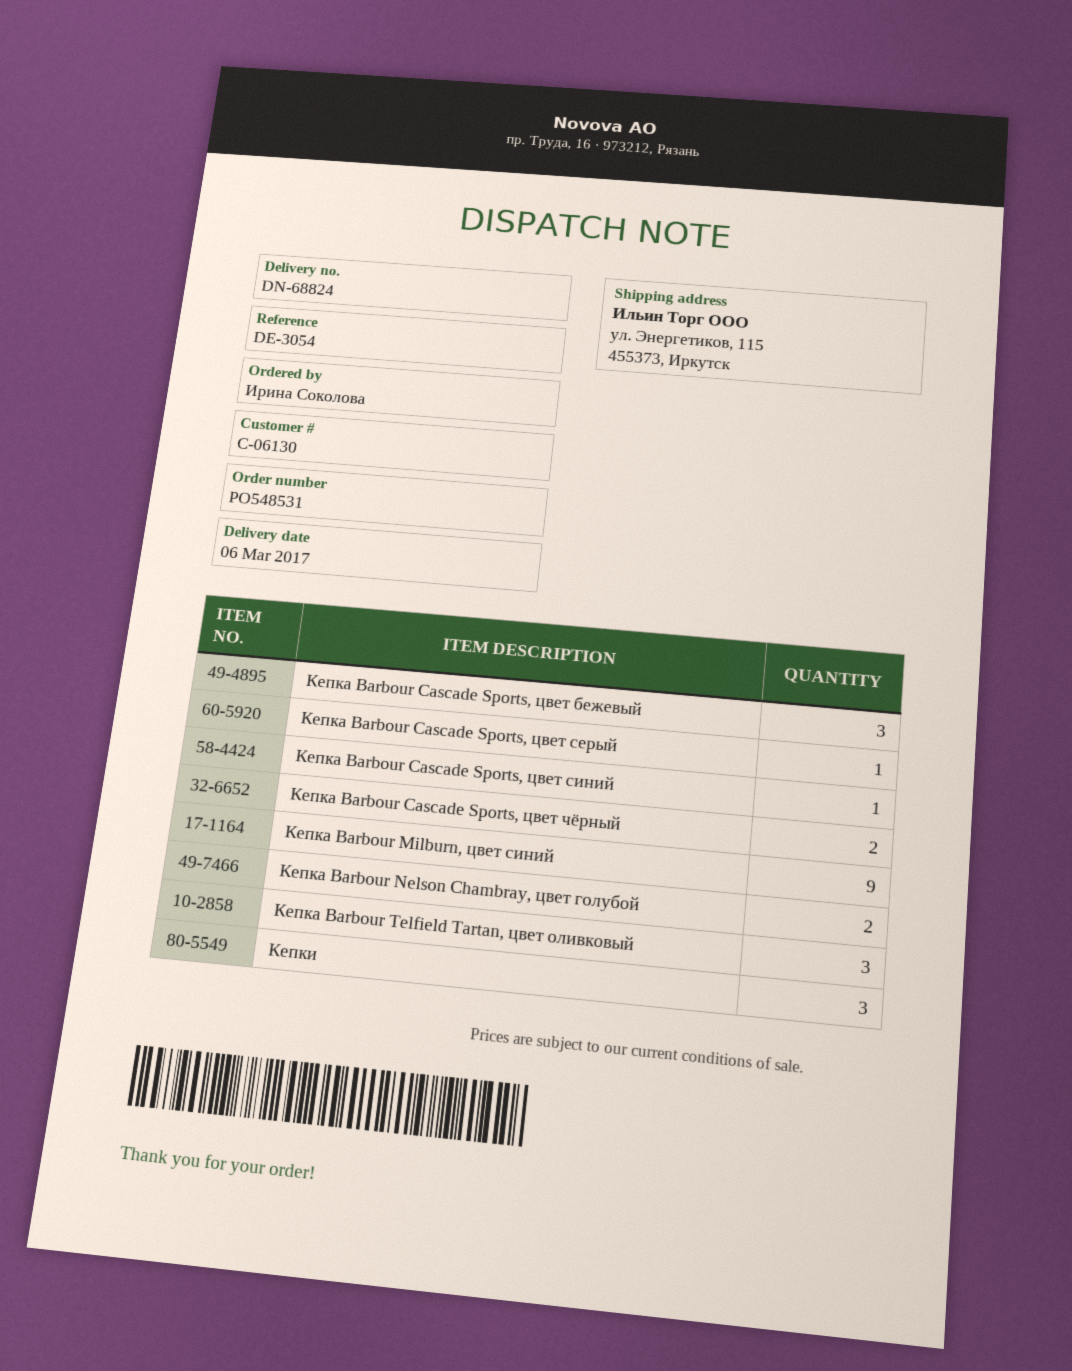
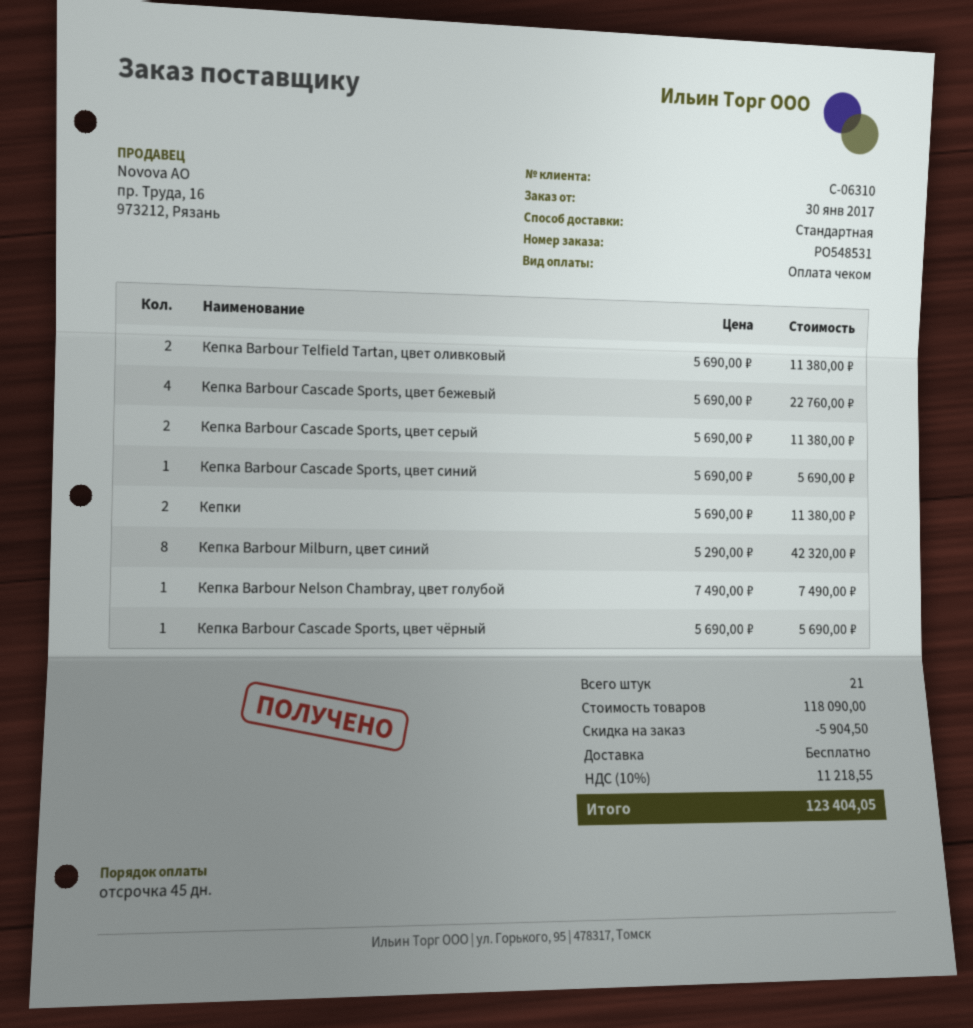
customer number: C-06130 -> C-06310
Кепка Barbour Cascade Sports, цвет бежевый: 3 -> 4
Кепка Barbour Cascade Sports, цвет серый: 1 -> 2
Кепка Barbour Cascade Sports, цвет чёрный: 2 -> 1
Кепка Barbour Milburn, цвет синий: 9 -> 8
Кепка Barbour Nelson Chambray, цвет голубой: 2 -> 1
Кепка Barbour Telfield Tartan, цвет оливковый: 3 -> 2
Кепки: 3 -> 2

